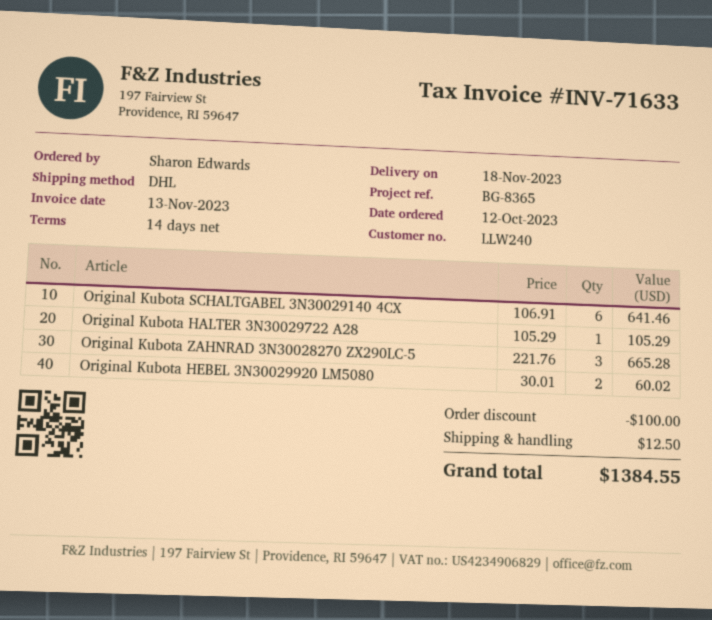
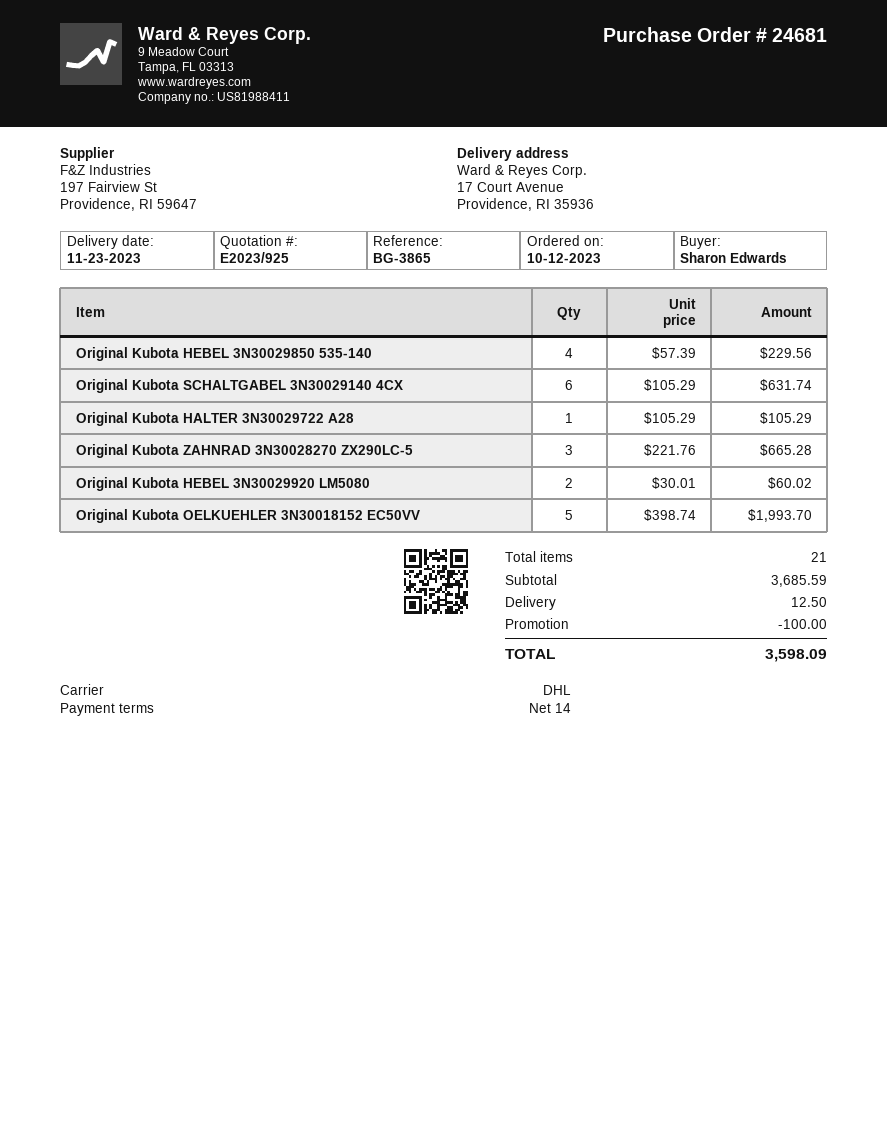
delivery date: 2023-11-18 -> 2023-11-23
reference: BG-8365 -> BG-3865
Original Kubota SCHALTGABEL 3N30029140 4CX: 6 x 106.91 = 641.46 -> 6 x 105.29 = 631.74
Original Kubota HEBEL 3N30029850 535-140: none -> 4 x 57.39 = 229.56
Original Kubota OELKUEHLER 3N30018152 EC50VV: none -> 5 x 398.74 = 1993.70
total: 1384.55 -> 3598.09

